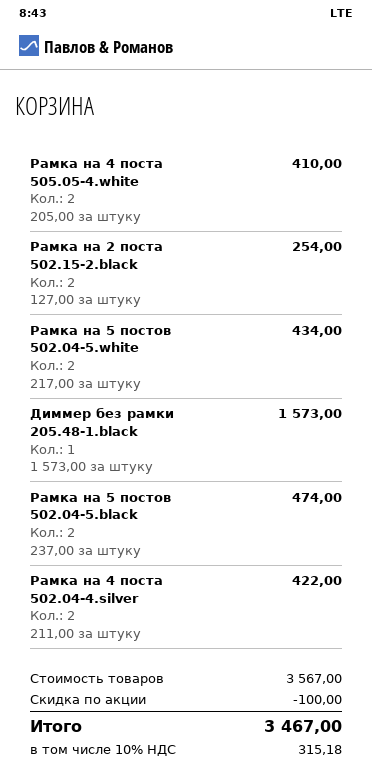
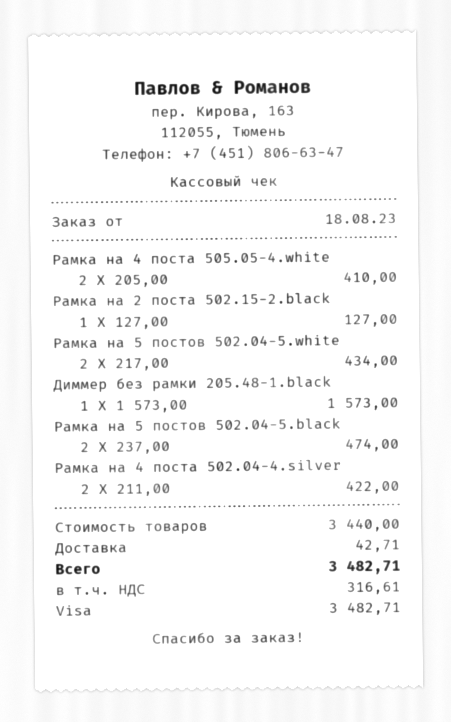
Рамка на 2 поста 502.15-2.black: 2 x 127.00 = 254.00 -> 1 x 127.00 = 127.00
subtotal: 3567.00 -> 3440.00
discount: 100.00 -> none
shipping: none -> 42.71
tax: 315.18 -> 316.61
total: 3467.00 -> 3482.71

